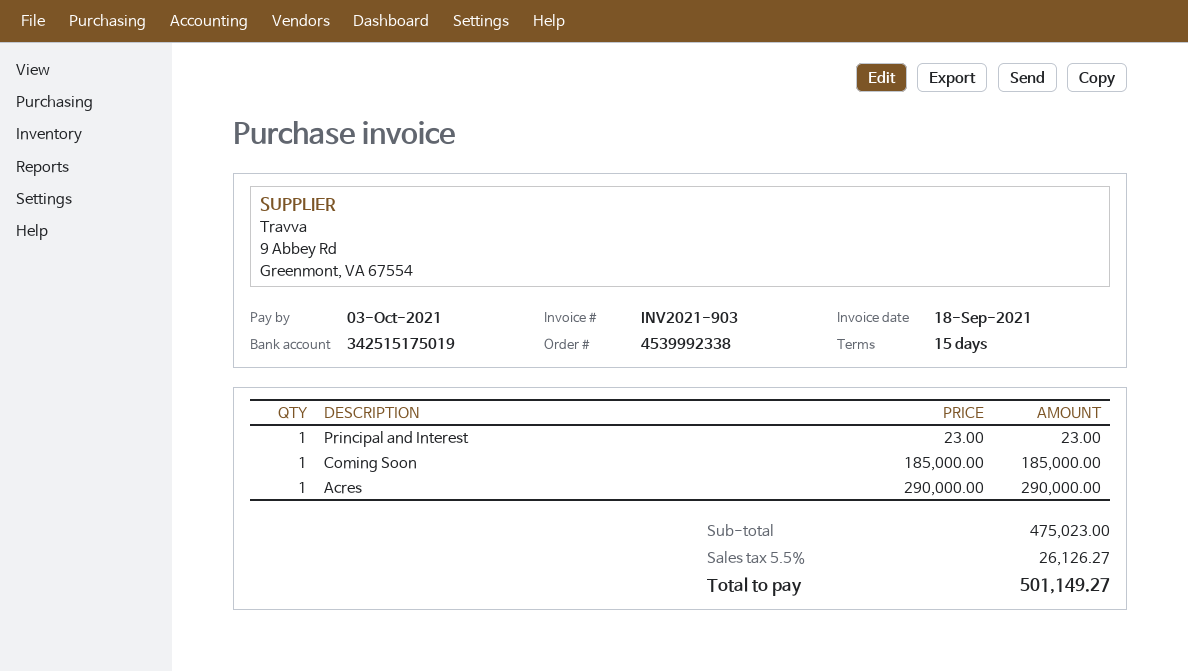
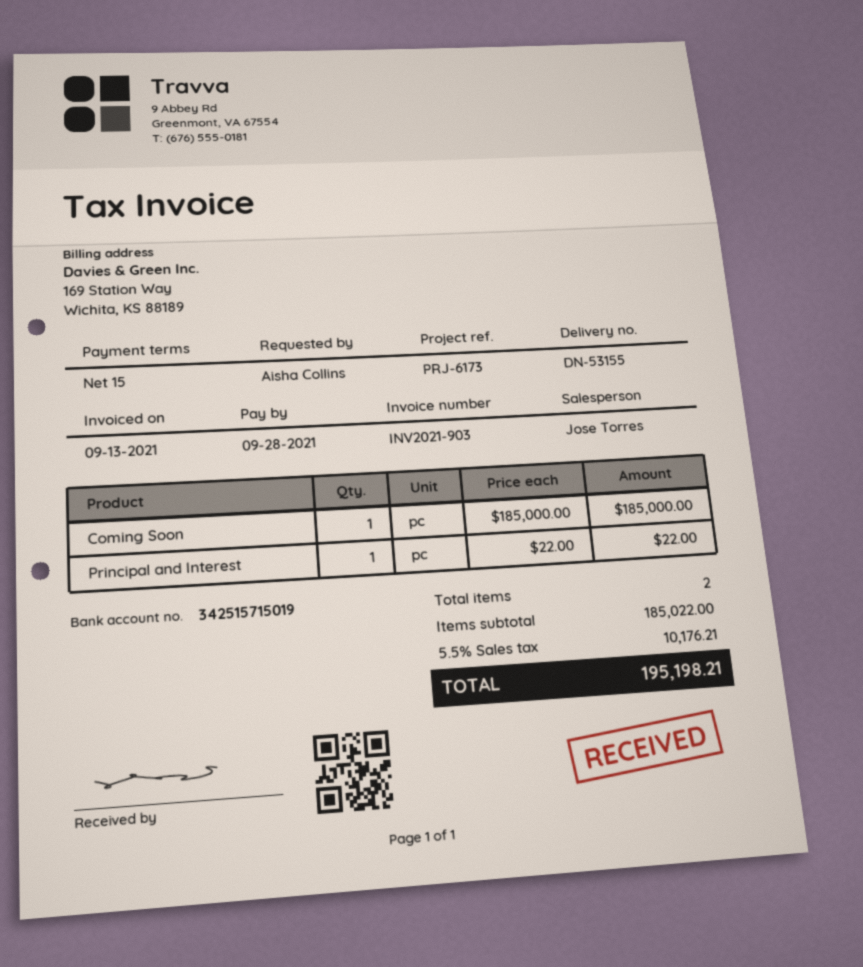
invoice date: 2021-09-18 -> 2021-09-13
due date: 2021-10-03 -> 2021-09-28
bank account: 342515175019 -> 342515715019
Principal and Interest: 1 x 23.00 = 23.00 -> 1 x 22.00 = 22.00
Acres: 1 x 290000.00 = 290000.00 -> none
subtotal: 475023.00 -> 185022.00
tax: 5.5% = 26126.27 -> 5.5% = 10176.21
total: 501149.27 -> 195198.21

